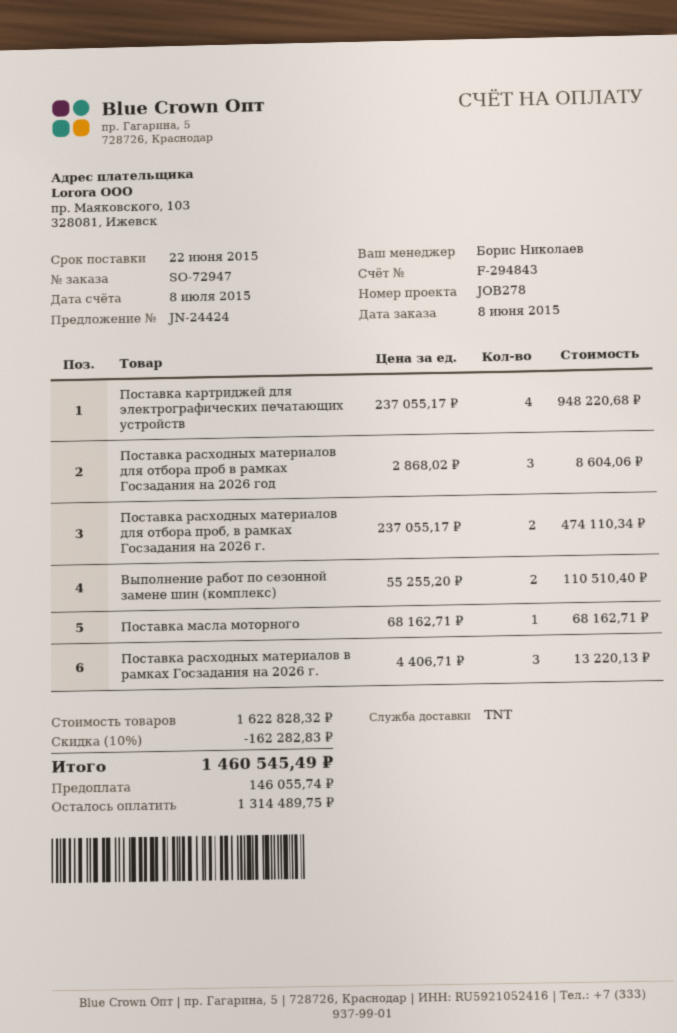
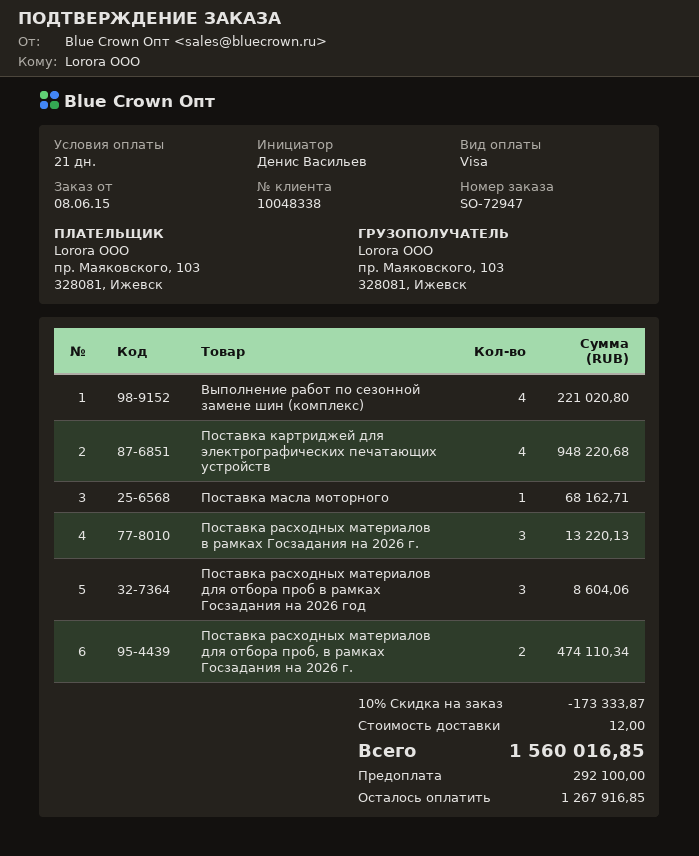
Выполнение работ по сезонной замене шин (комплекс): 2 for 110510.40 -> 4 for 221020.80
discount: 10% = 162282.83 -> 10% = 173333.87
shipping: none -> 12.00
total: 1460545.49 -> 1560016.85
deposit: 146055.74 -> 292100.00
balance: 1314489.75 -> 1267916.85

